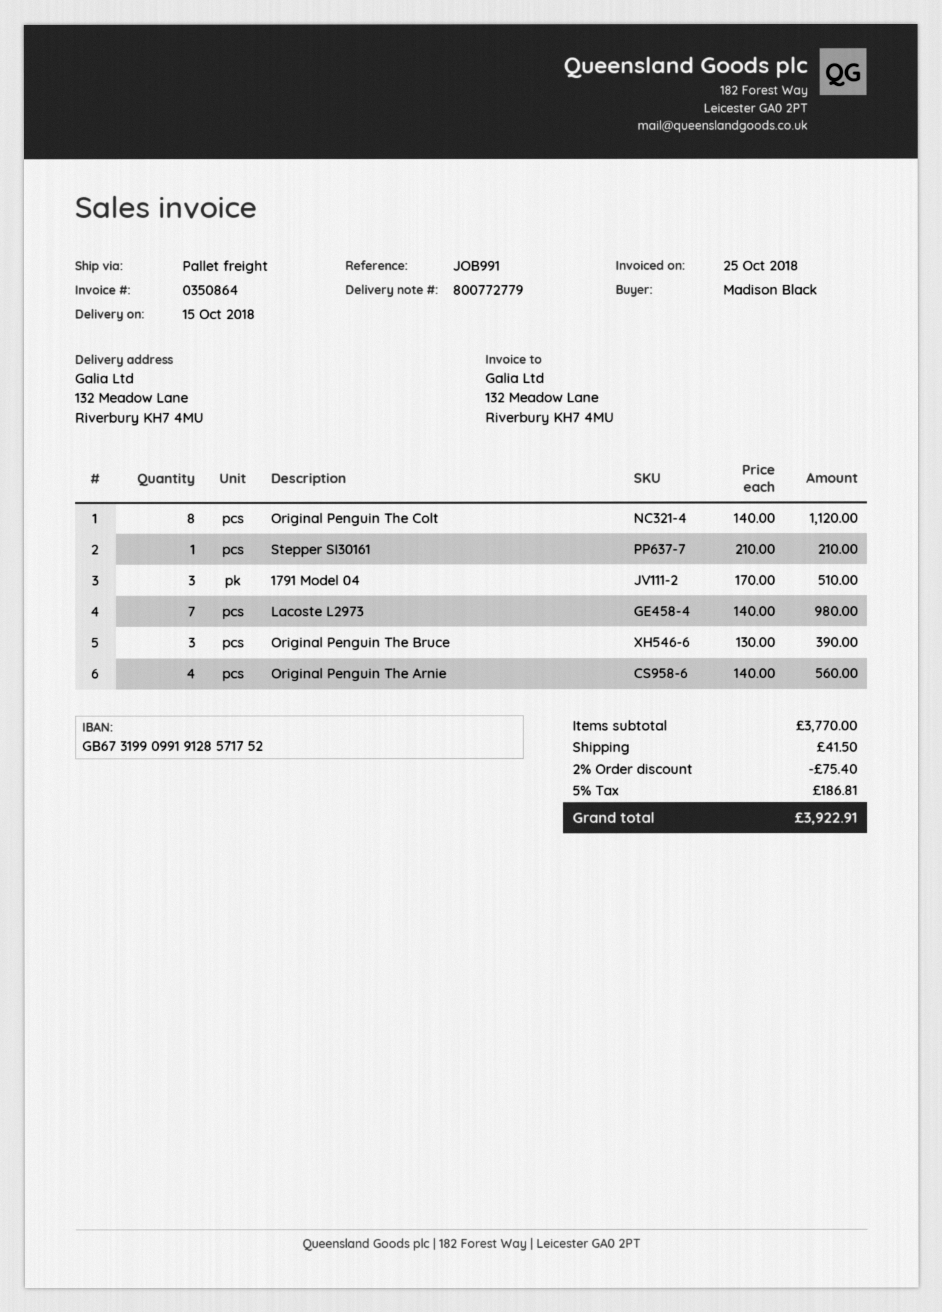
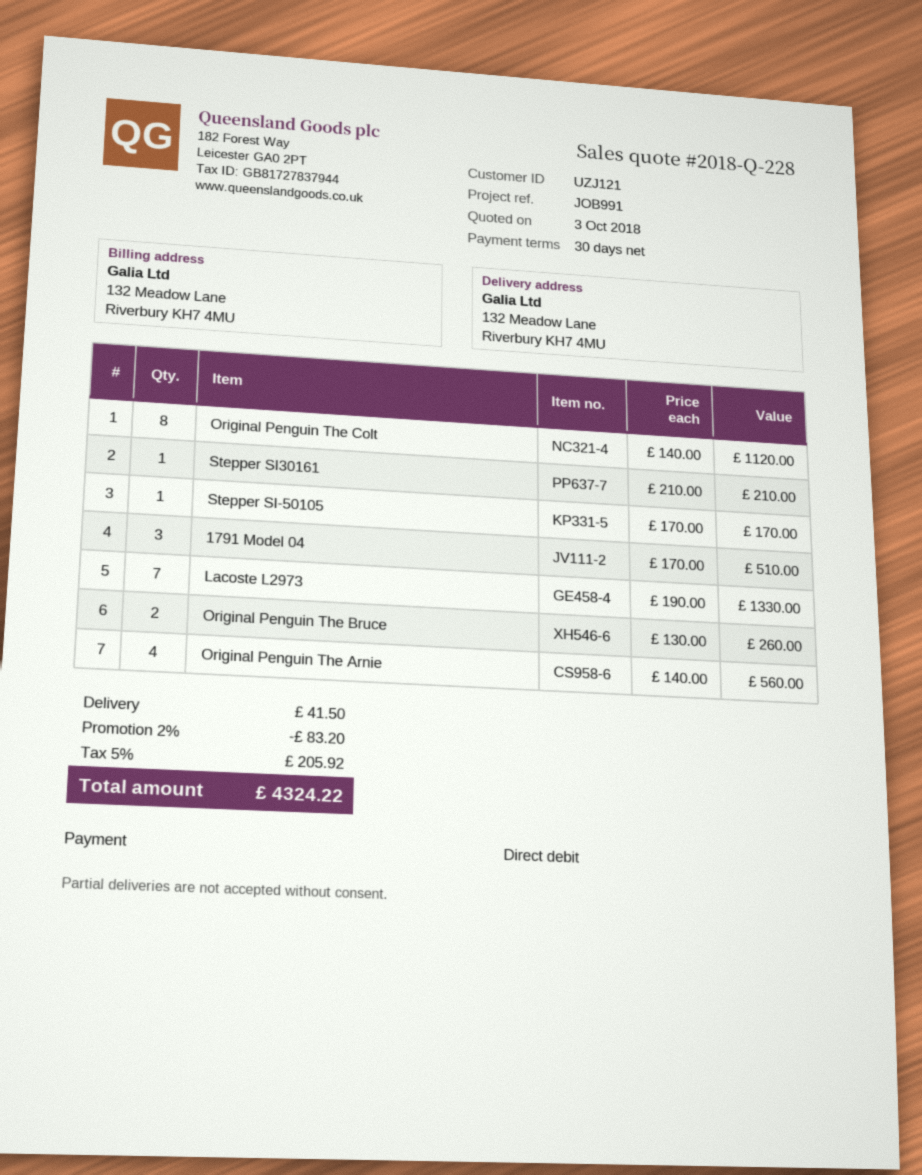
Lacoste L2973: 7 x 140.00 = 980.00 -> 7 x 190.00 = 1330.00
Original Penguin The Bruce: 3 x 130.00 = 390.00 -> 2 x 130.00 = 260.00
Stepper SI-50105: none -> 1 x 170.00 = 170.00
discount: 2% = 75.40 -> 2% = 83.20
tax: 5% = 186.81 -> 5% = 205.92
total: 3922.91 -> 4324.22

